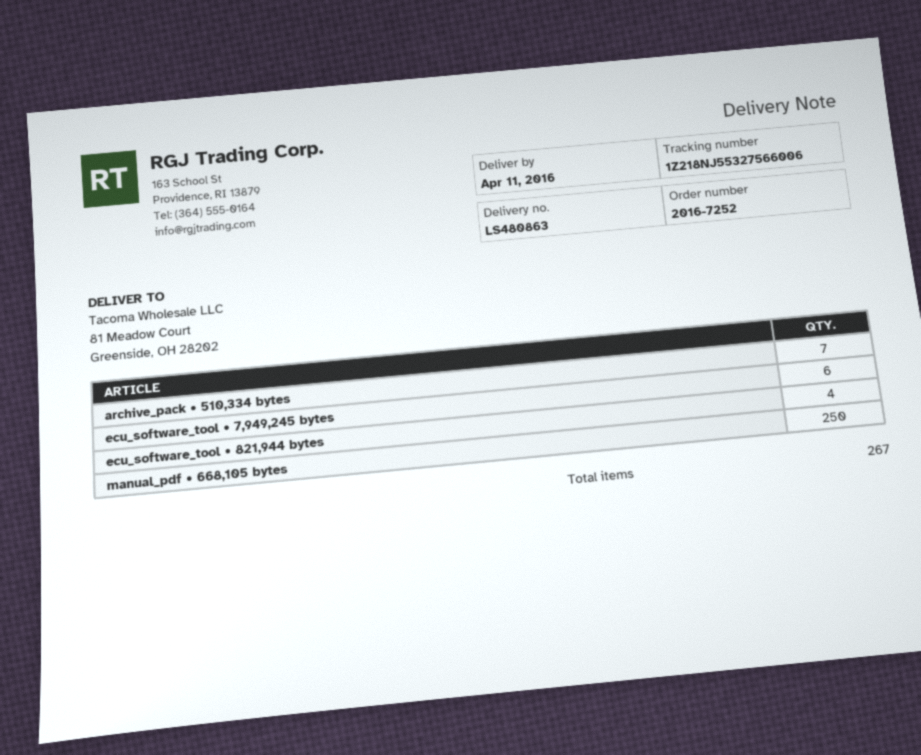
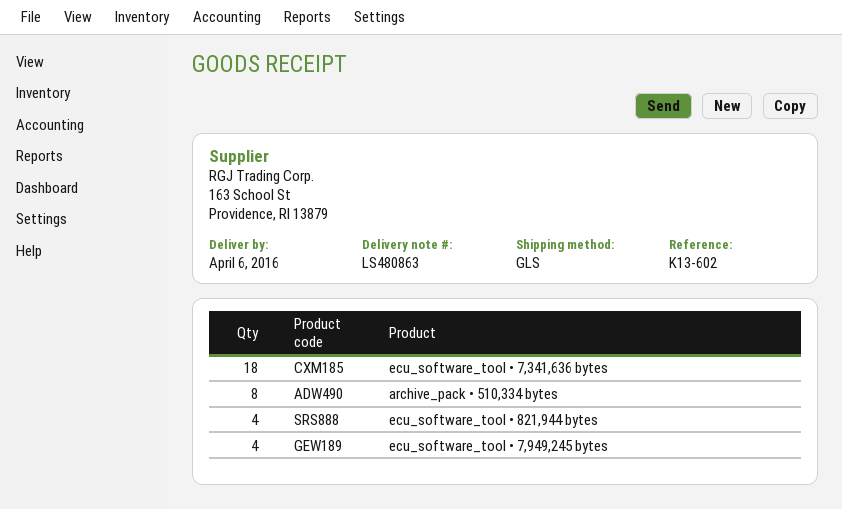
delivery date: 2016-04-11 -> 2016-04-06
archive_pack • 510,334 bytes: 7 -> 8
ecu_software_tool • 7,949,245 bytes: 6 -> 4
manual_pdf • 668,105 bytes: 250 -> none
ecu_software_tool • 7,341,636 bytes: none -> 18

